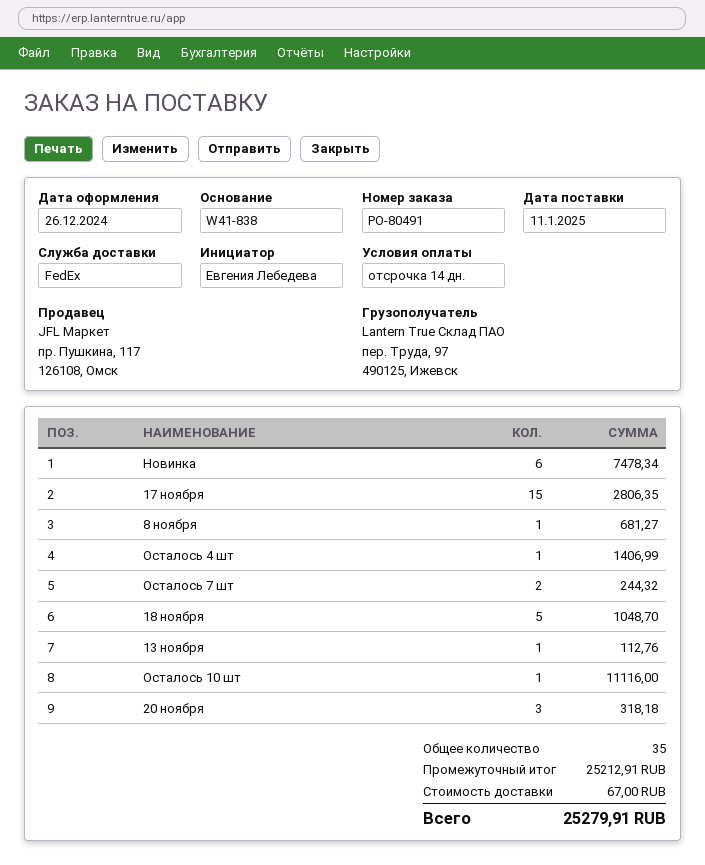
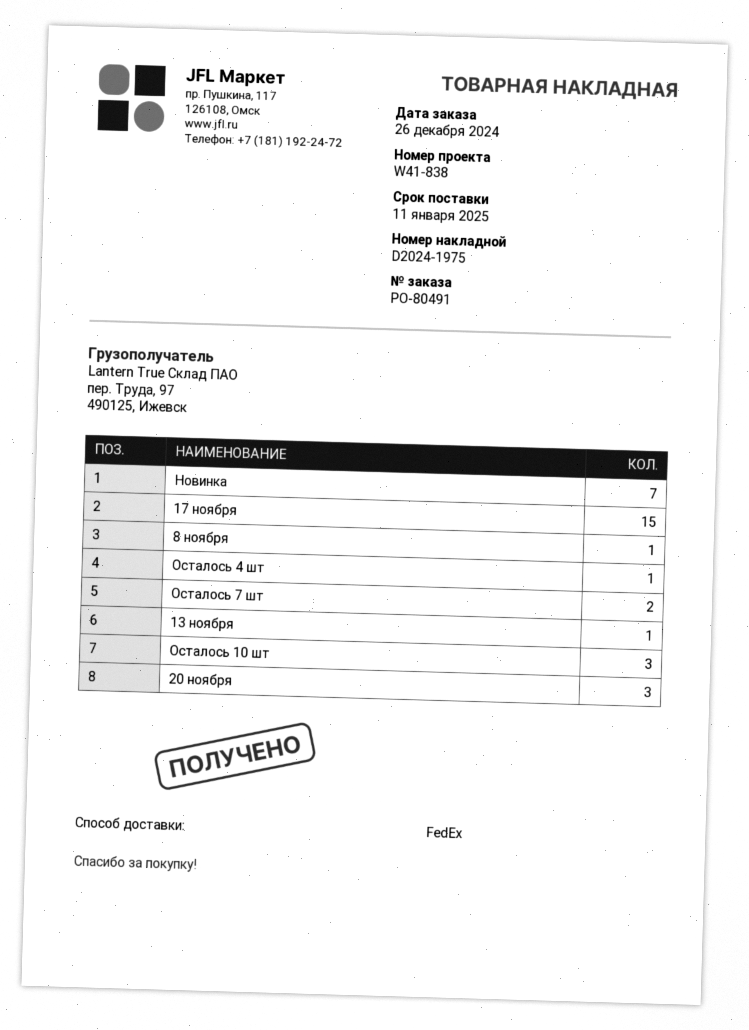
Новинка: 6 -> 7
18 ноября: 5 -> none
Осталось 10 шт: 1 -> 3

